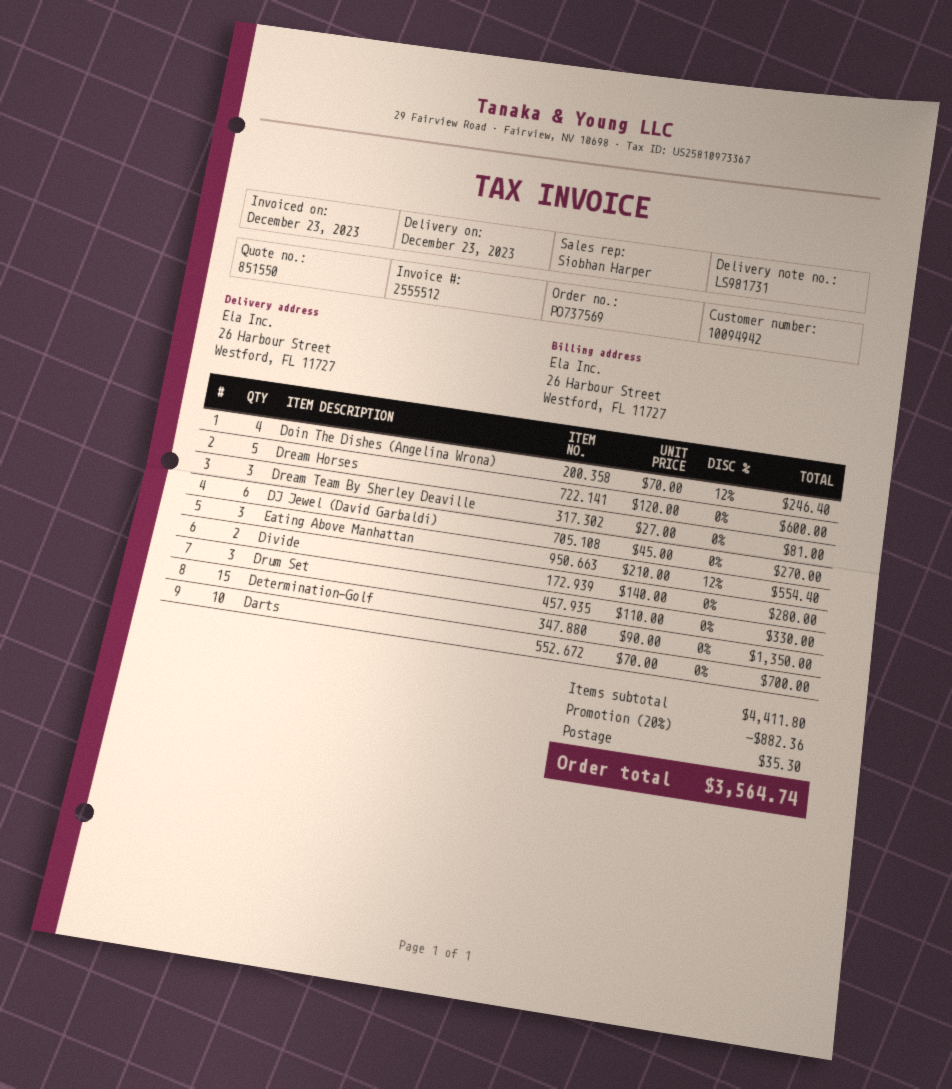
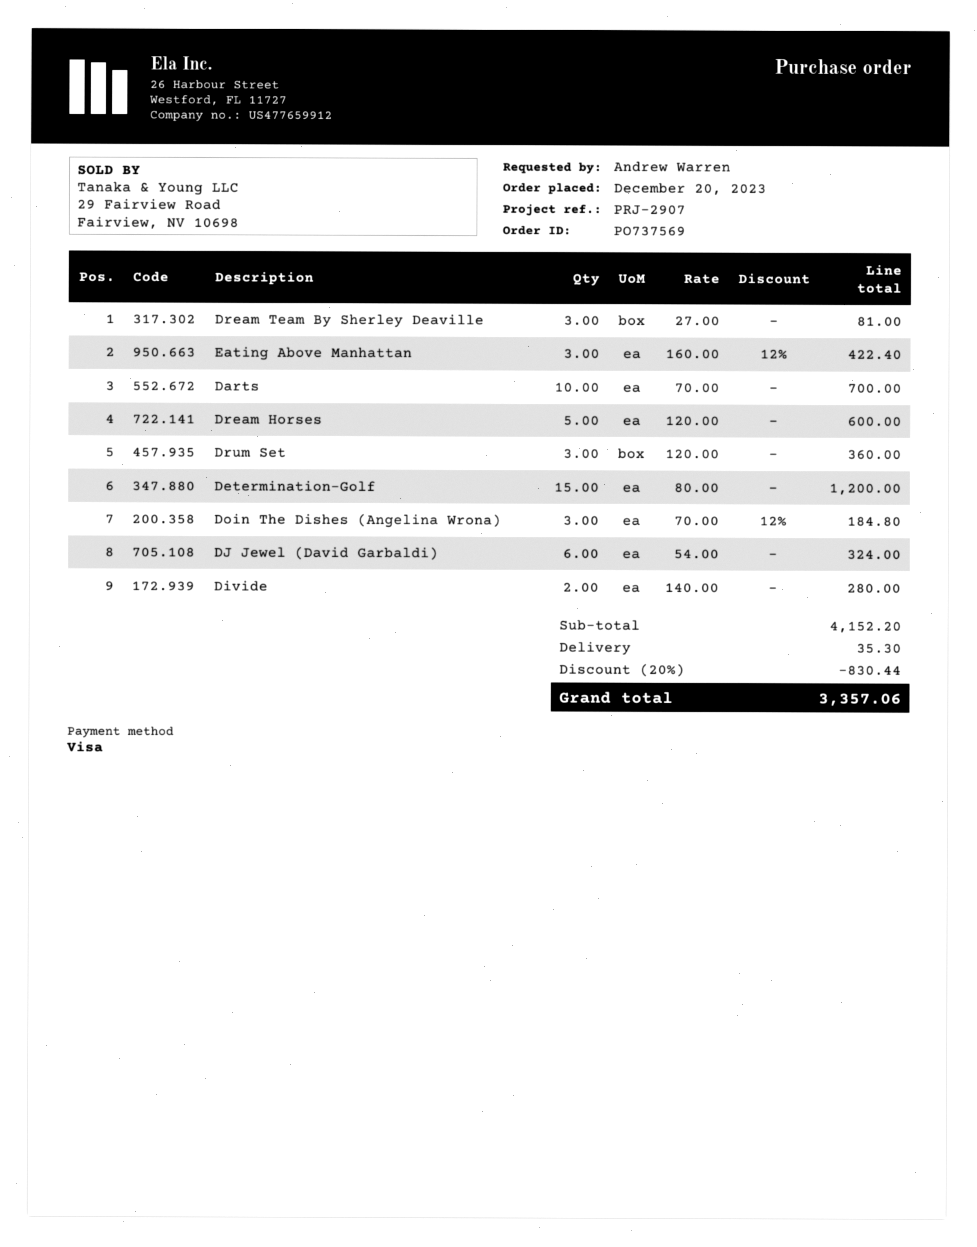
Doin The Dishes (Angelina Wrona): 4 x 70.00 - 12% = 246.40 -> 3 x 70.00 - 12% = 184.80
DJ Jewel (David Garbaldi): 6 x 45.00 = 270.00 -> 6 x 54.00 = 324.00
Eating Above Manhattan: 3 x 210.00 - 12% = 554.40 -> 3 x 160.00 - 12% = 422.40
Drum Set: 3 x 110.00 = 330.00 -> 3 x 120.00 = 360.00
Determination-Golf: 15 x 90.00 = 1350.00 -> 15 x 80.00 = 1200.00
subtotal: 4411.80 -> 4152.20
discount: 20% = 882.36 -> 20% = 830.44
total: 3564.74 -> 3357.06

